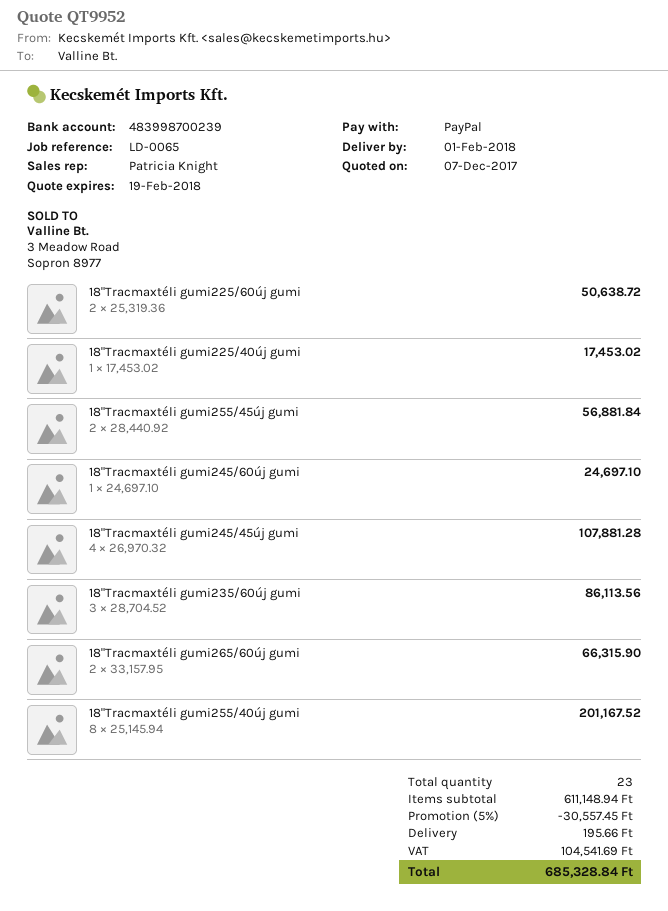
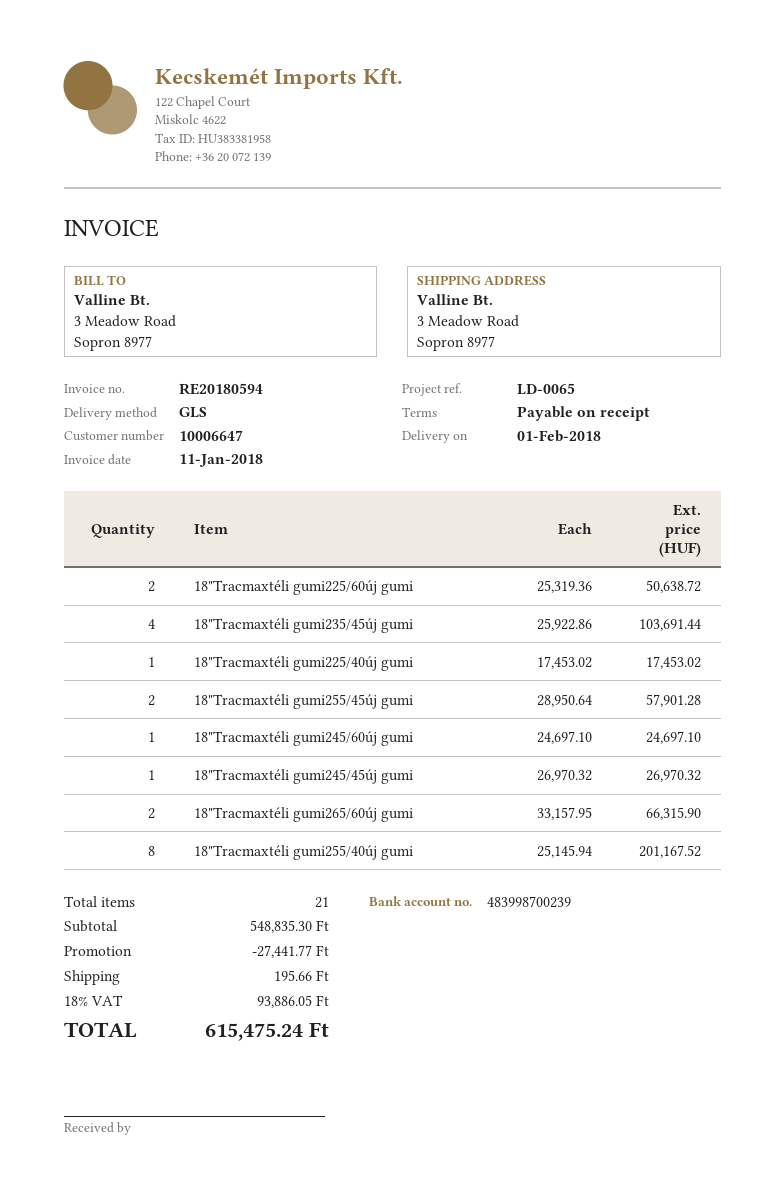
18"Tracmaxtéli gumi255/45új gumi: 2 x 28440.92 = 56881.84 -> 2 x 28950.64 = 57901.28
18"Tracmaxtéli gumi245/45új gumi: 4 x 26970.32 = 107881.28 -> 1 x 26970.32 = 26970.32
18"Tracmaxtéli gumi235/60új gumi: 3 x 28704.52 = 86113.56 -> none
18"Tracmaxtéli gumi235/45új gumi: none -> 4 x 25922.86 = 103691.44
total quantity: 23 -> 21
subtotal: 611148.94 -> 548835.30
discount: 30557.45 -> 27441.77
tax: 104541.69 -> 93886.05
total: 685328.84 -> 615475.24

